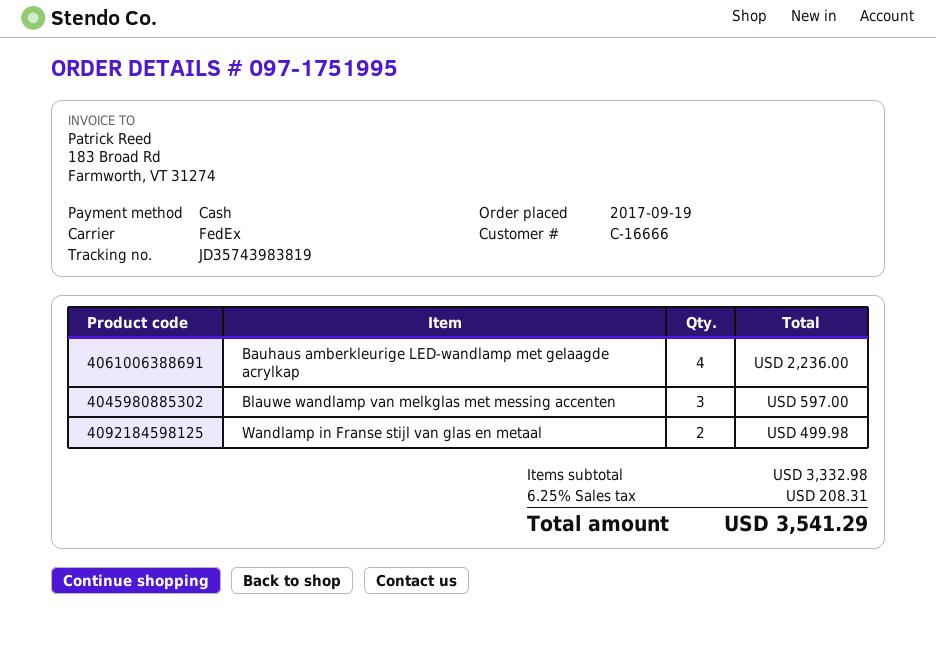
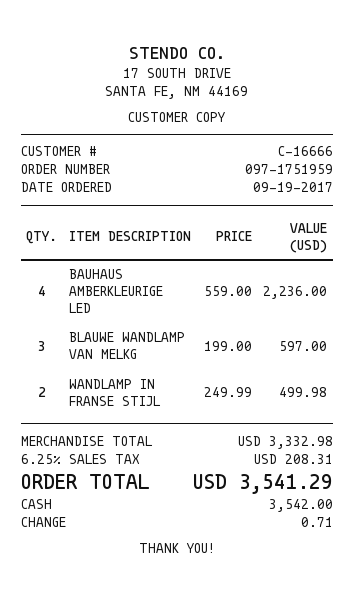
order number: 097-1751995 -> 097-1751959

